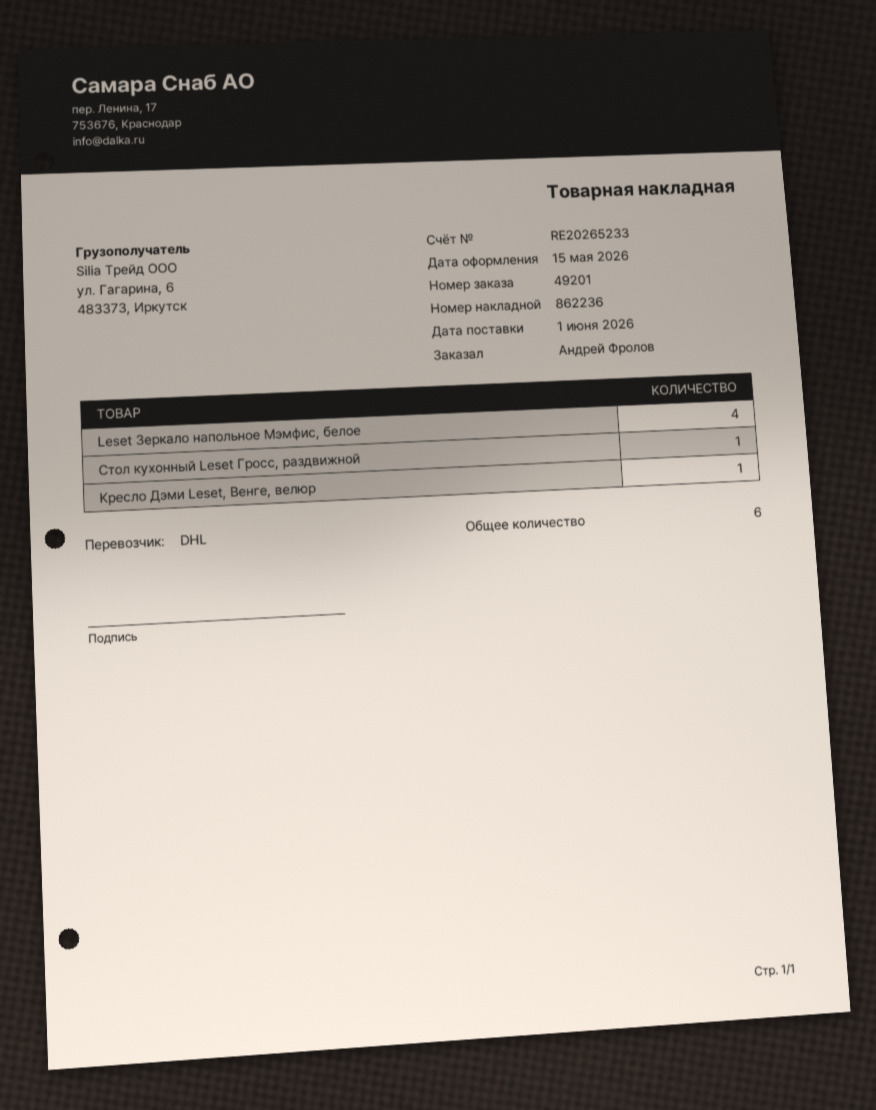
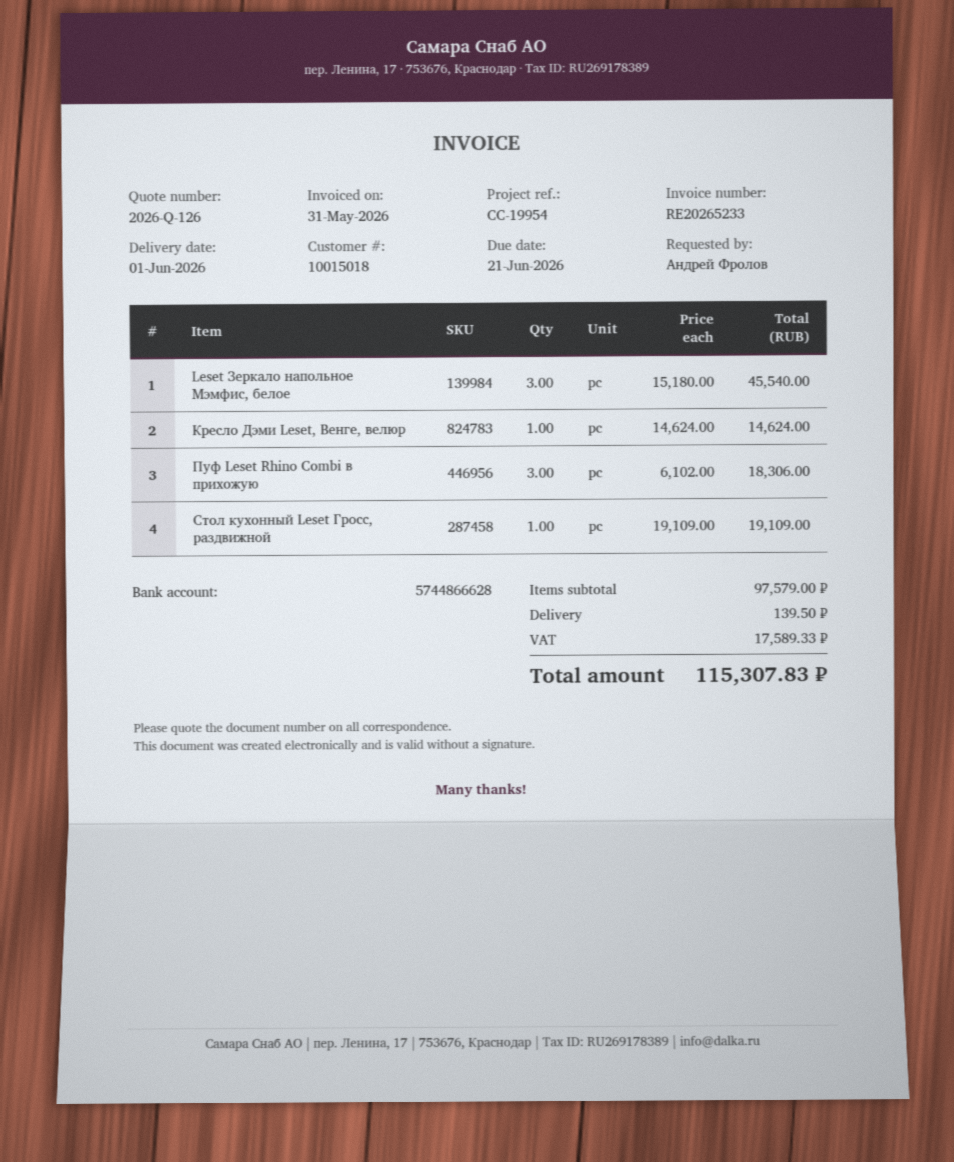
Leset Зеркало напольное Мэмфис, белое: 4 -> 3
Пуф Leset Rhino Combi в прихожую: none -> 3

